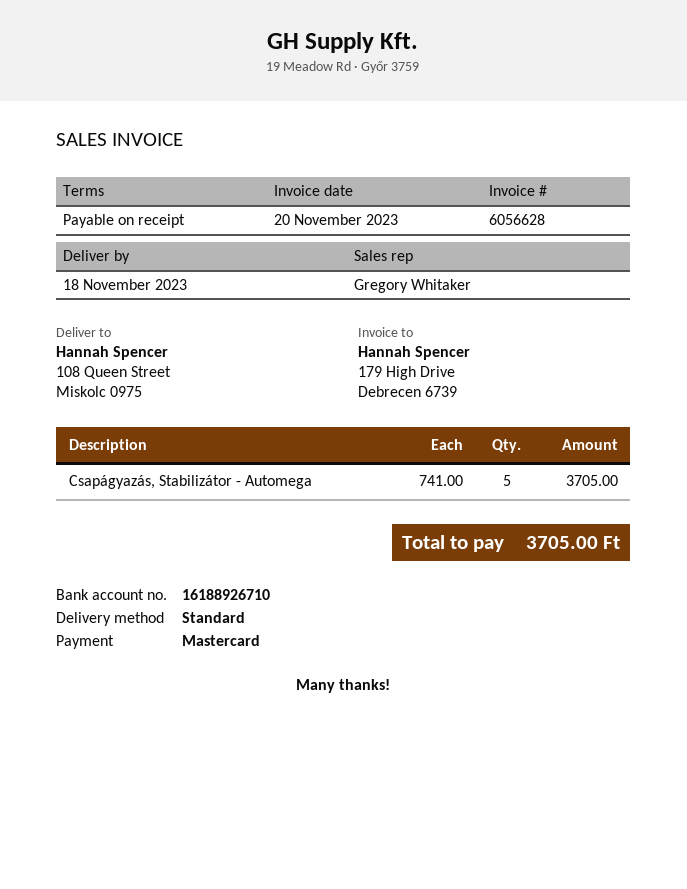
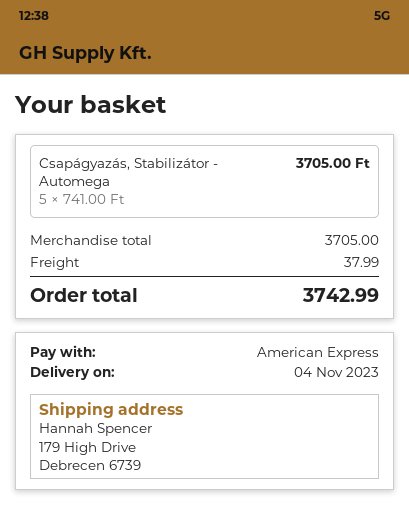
delivery date: 2023-11-18 -> 2023-11-04
payment method: Mastercard -> American Express
ship to: 108 Queen Street, Miskolc 0975 -> 179 High Drive, Debrecen 6739
shipping: none -> 37.99
total: 3705.00 -> 3742.99

